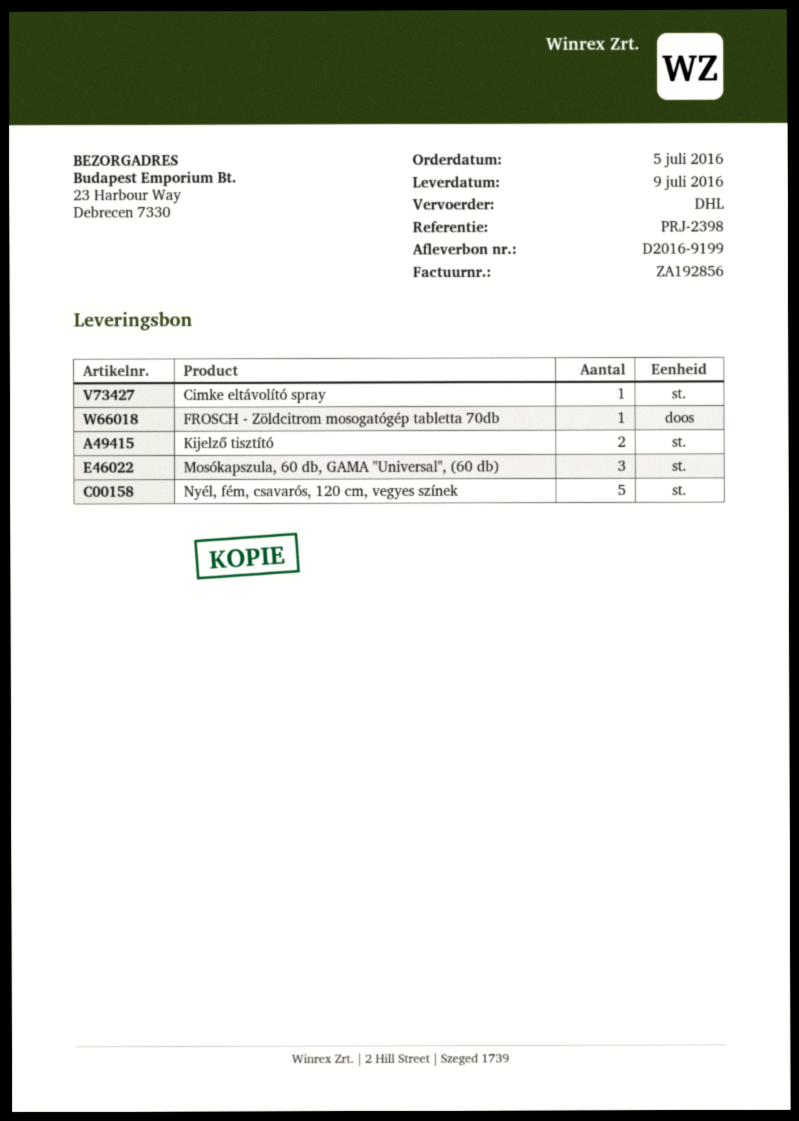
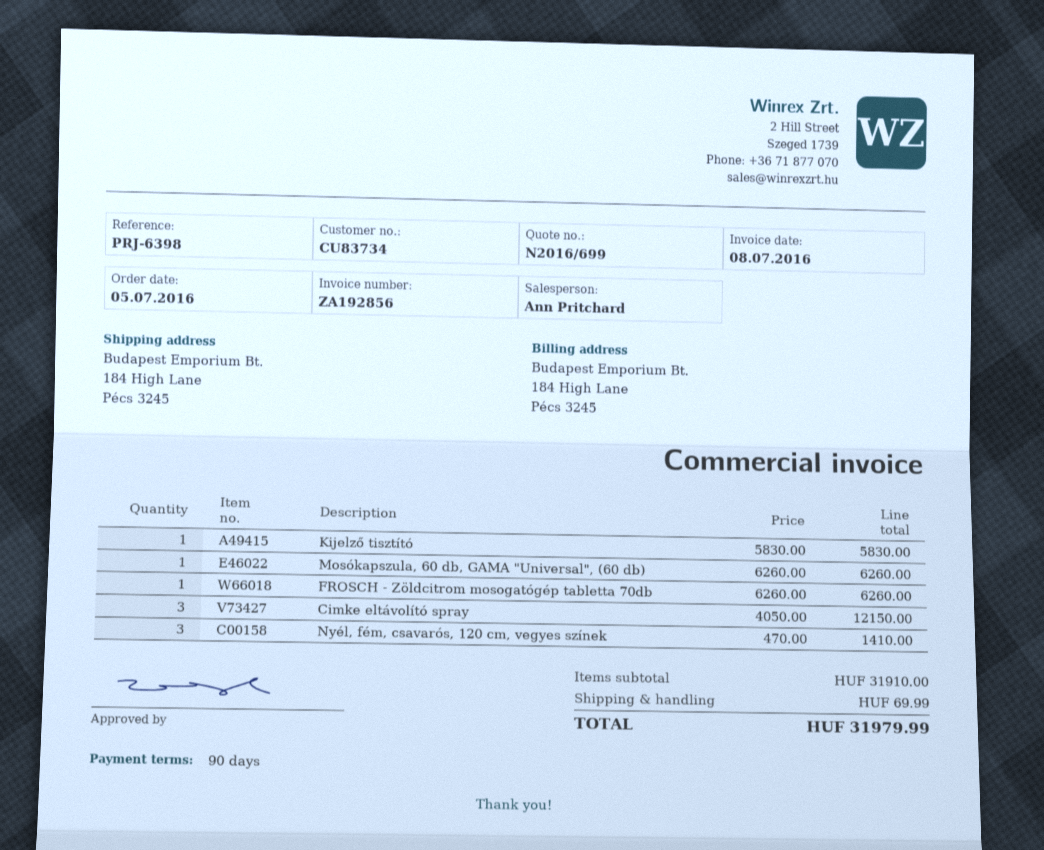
reference: PRJ-2398 -> PRJ-6398
ship to: 23 Harbour Way, Debrecen 7330 -> 184 High Lane, Pécs 3245
Cimke eltávolító spray: 1 -> 3
Kijelző tisztító: 2 -> 1
Mosókapszula, 60 db, GAMA "Universal", (60 db): 3 -> 1
Nyél, fém, csavarós, 120 cm, vegyes színek: 5 -> 3

